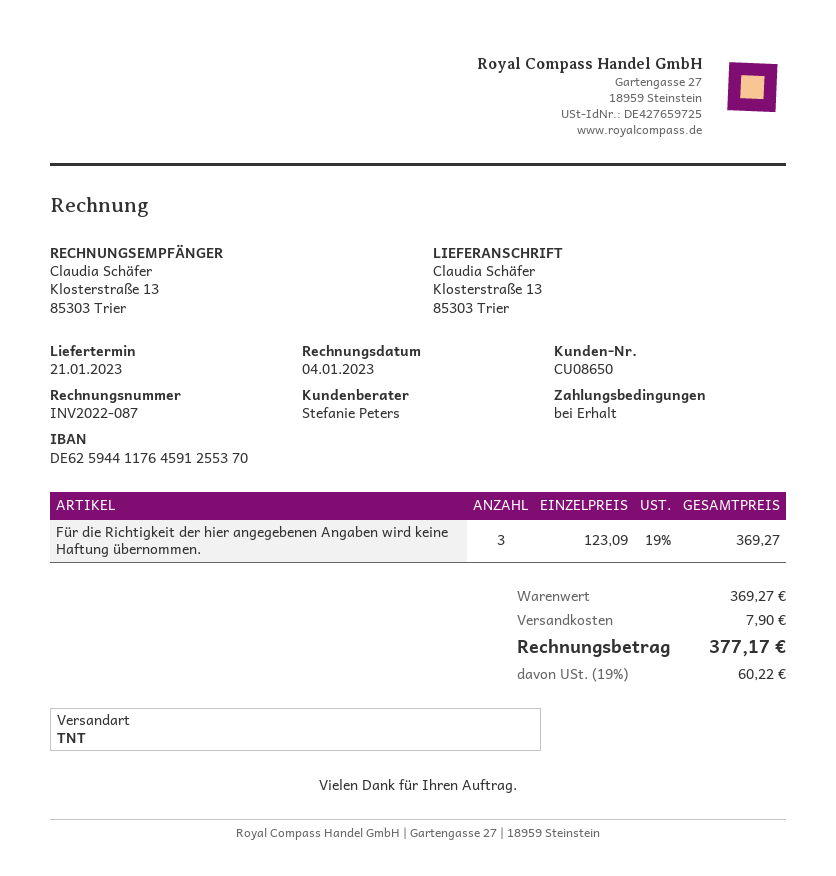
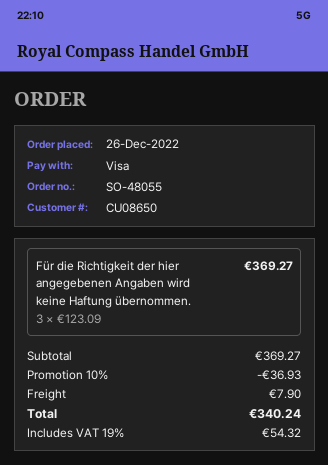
discount: none -> 10% = 36.93
tax: 19% = 60.22 -> 19% = 54.32
total: 377.17 -> 340.24

